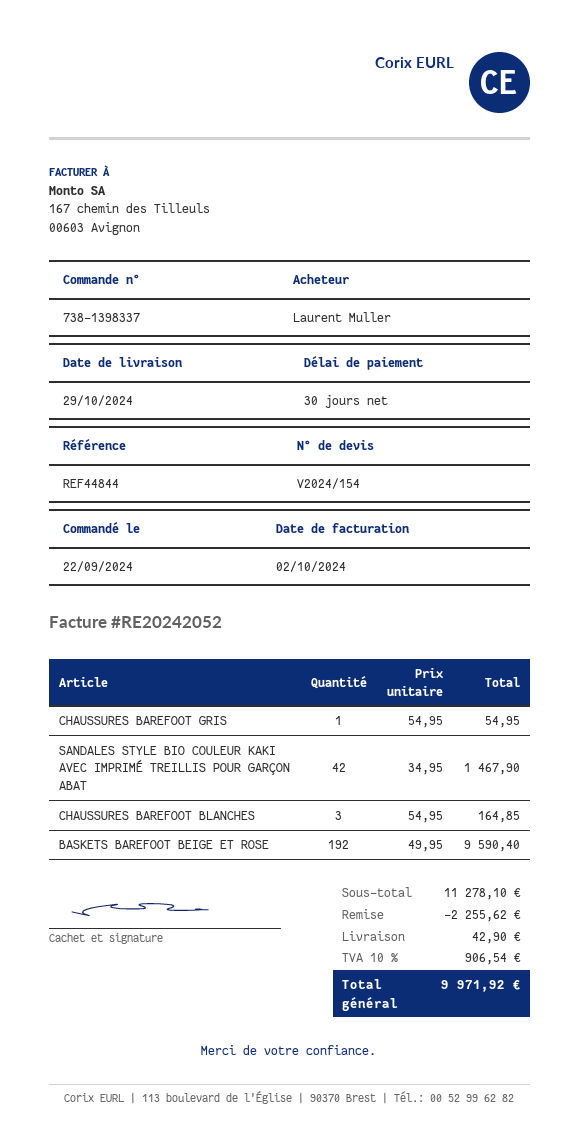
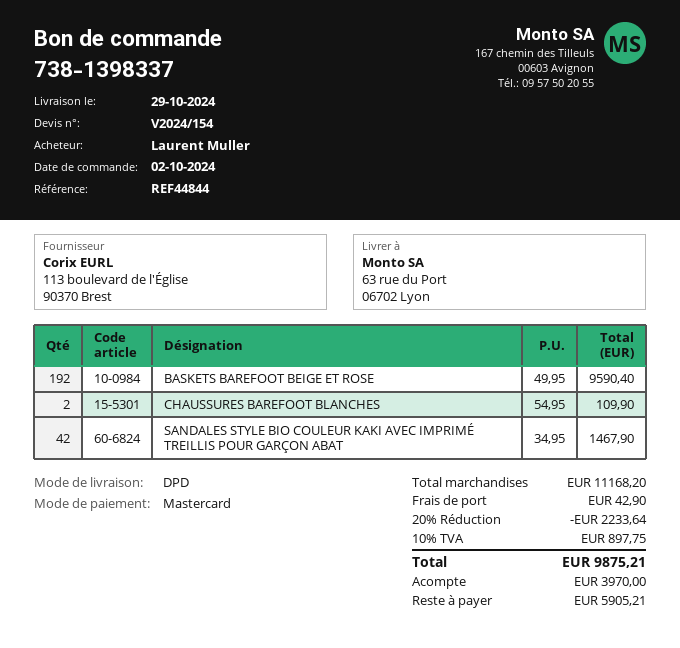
order date: 2024-09-22 -> 2024-10-02
CHAUSSURES BAREFOOT GRIS: 1 x 54.95 = 54.95 -> none
CHAUSSURES BAREFOOT BLANCHES: 3 x 54.95 = 164.85 -> 2 x 54.95 = 109.90
subtotal: 11278.10 -> 11168.20
discount: 2255.62 -> 2233.64
tax: 10% = 906.54 -> 10% = 897.75
total: 9971.92 -> 9875.21

